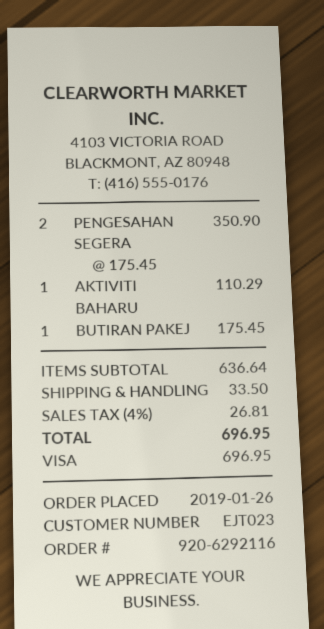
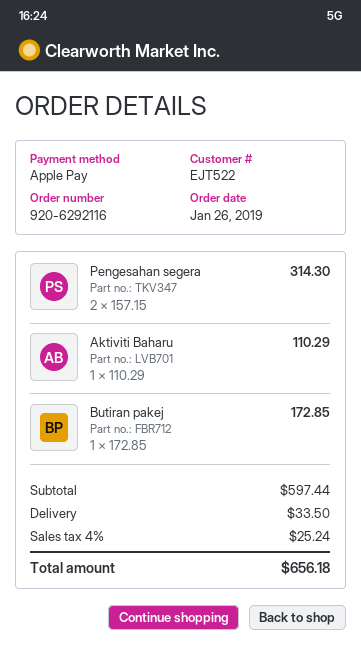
customer number: EJT023 -> EJT522
payment method: Visa -> Apple Pay
PENGESAHAN SEGERA: 2 x 175.45 = 350.90 -> 2 x 157.15 = 314.30
BUTIRAN PAKEJ: 1 x 175.45 = 175.45 -> 1 x 172.85 = 172.85
subtotal: 636.64 -> 597.44
tax: 4% = 26.81 -> 4% = 25.24
total: 696.95 -> 656.18

